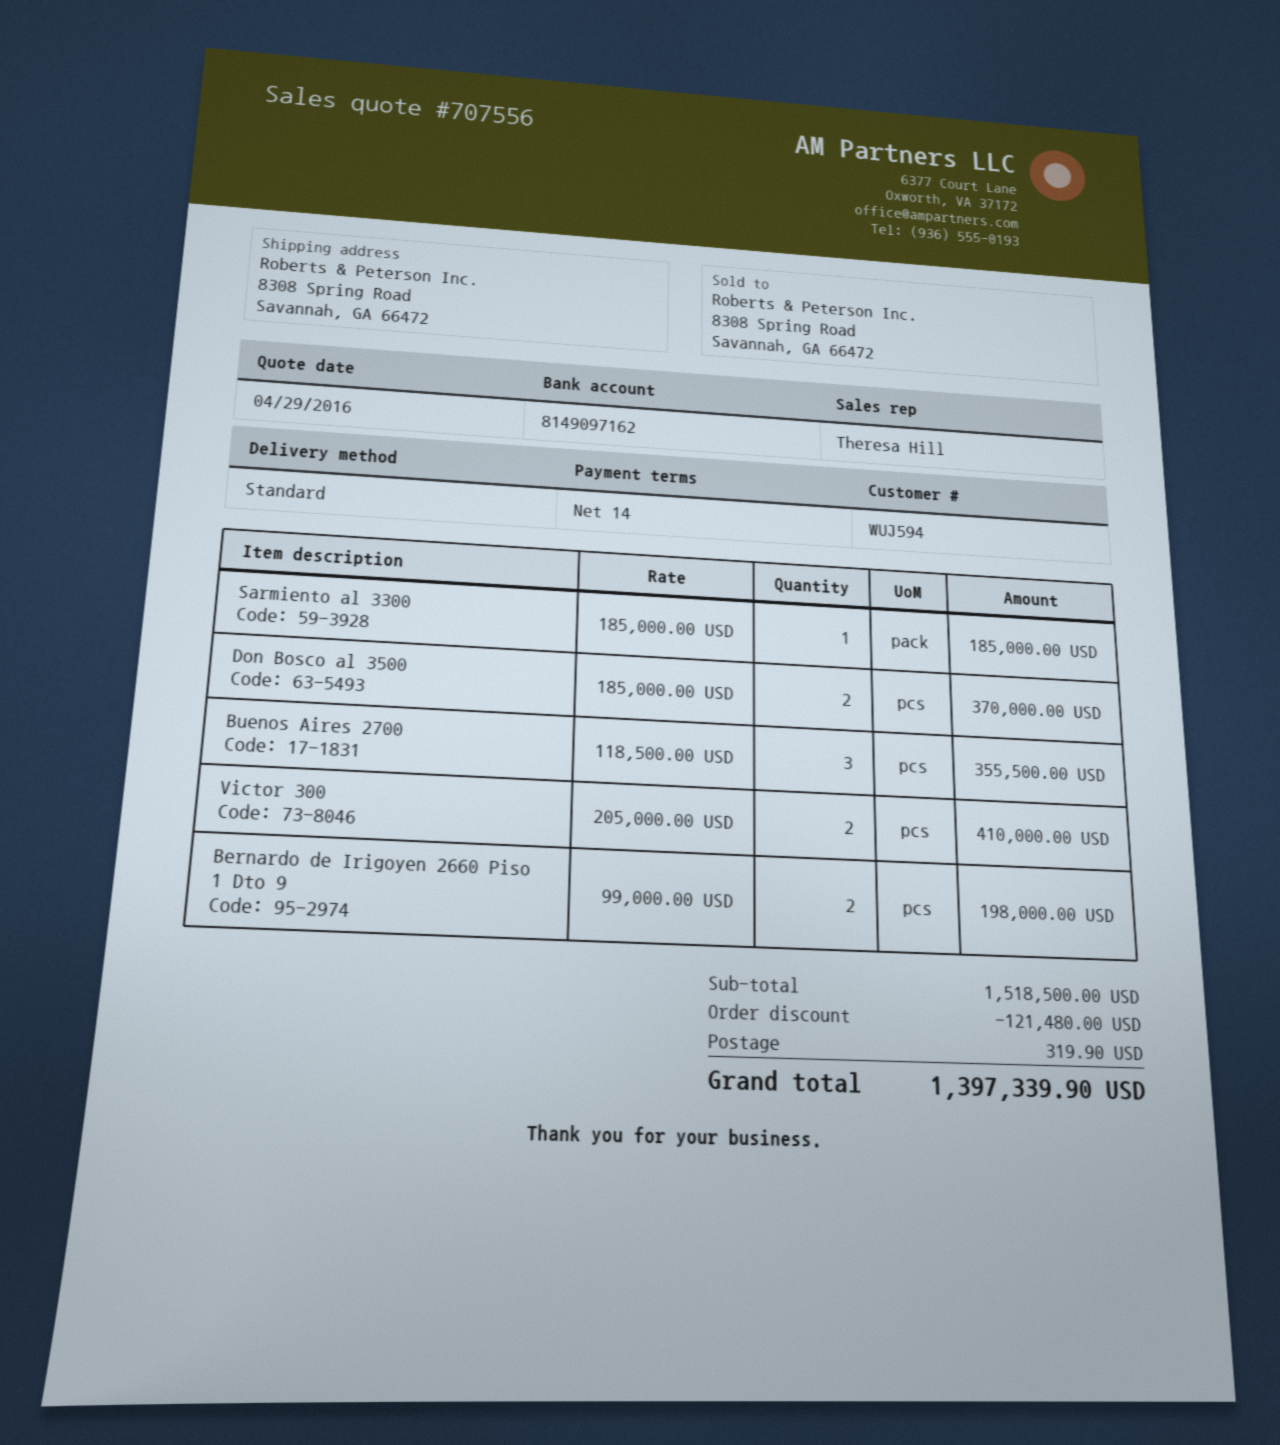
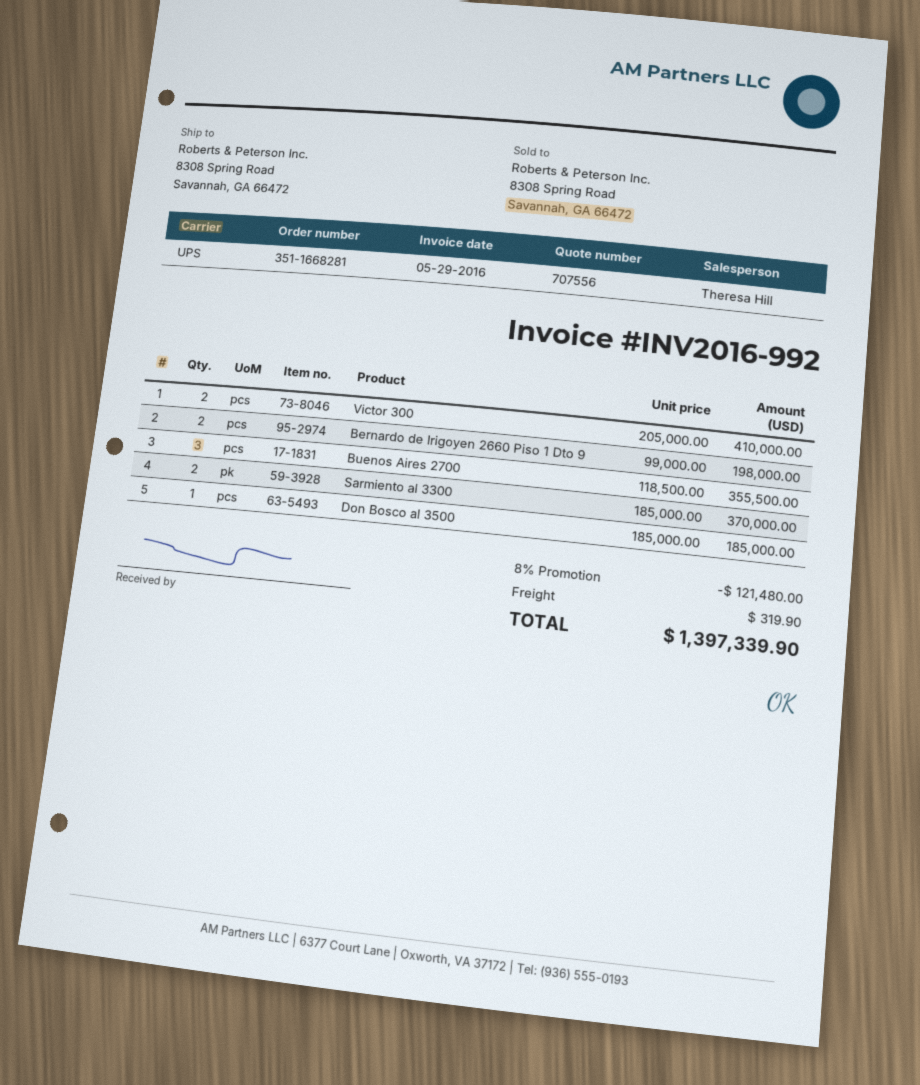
shipping method: standard -> UPS
Sarmiento al 3300: 1 x 185000.00 = 185000.00 -> 2 x 185000.00 = 370000.00
Don Bosco al 3500: 2 x 185000.00 = 370000.00 -> 1 x 185000.00 = 185000.00

